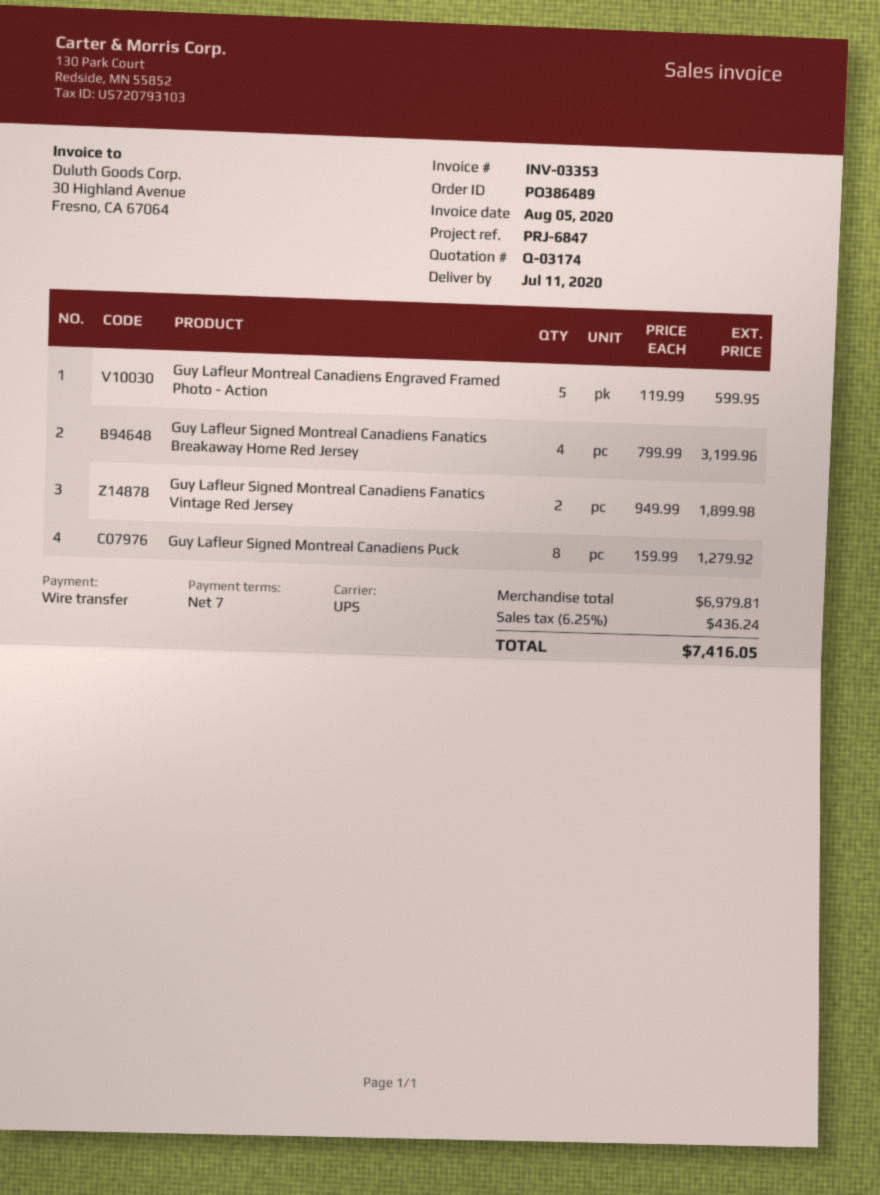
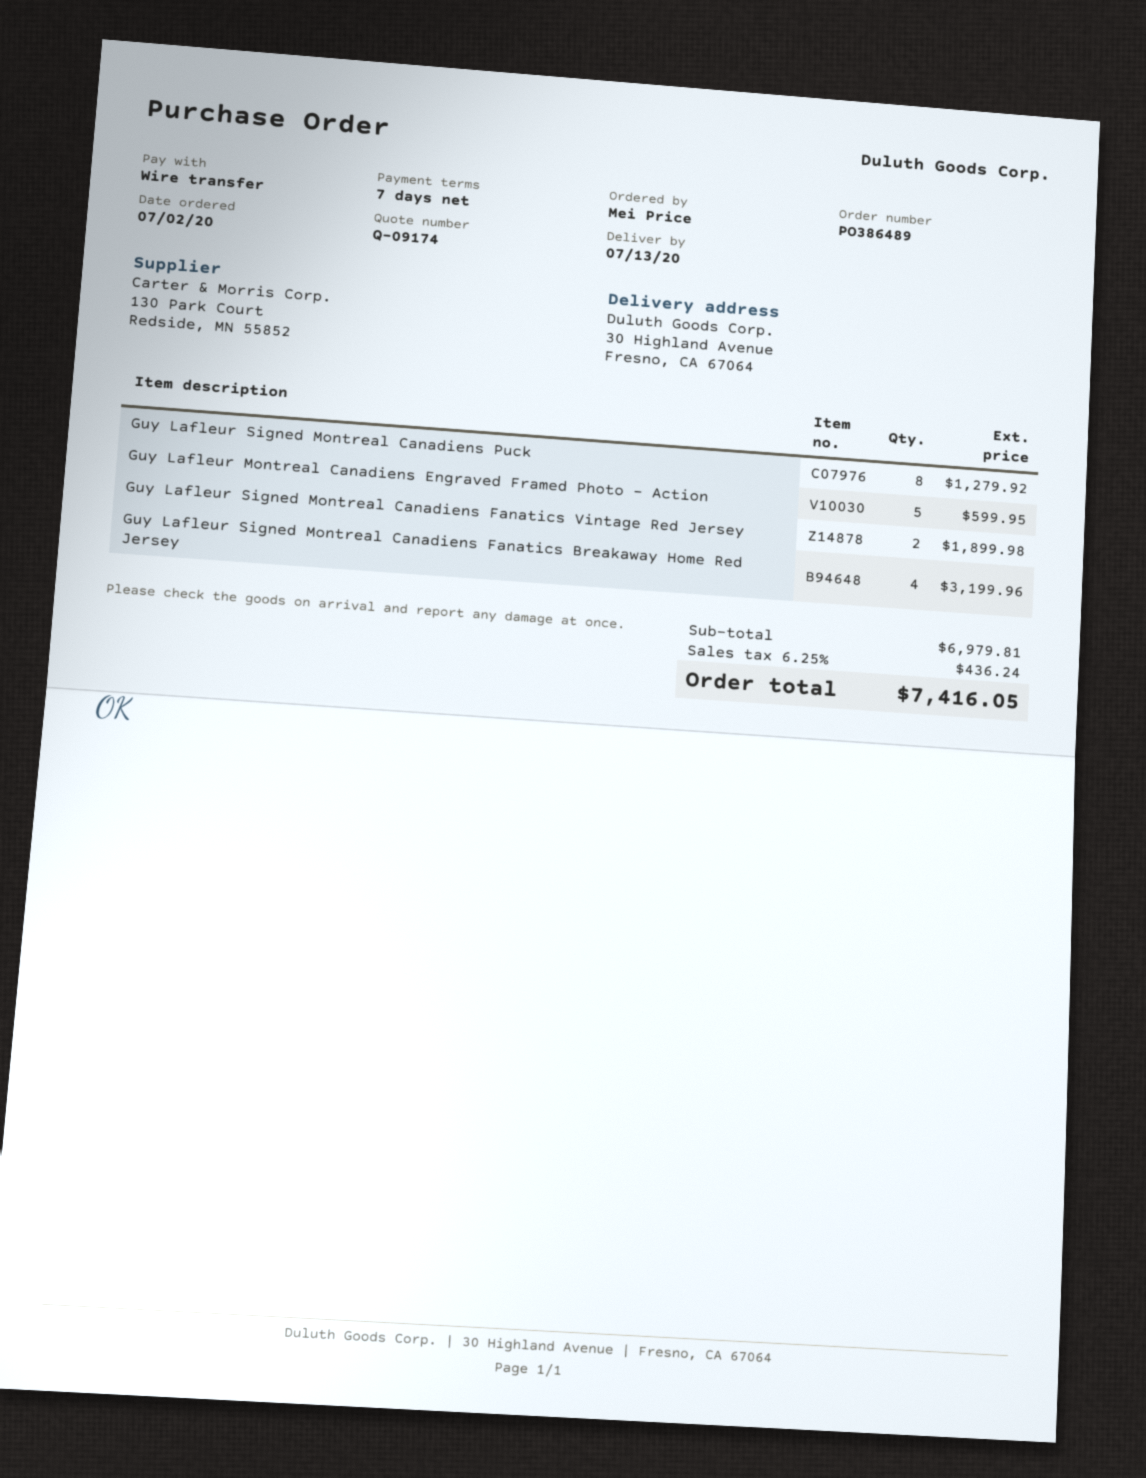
quote number: Q-03174 -> Q-09174
delivery date: 2020-07-11 -> 2020-07-13

